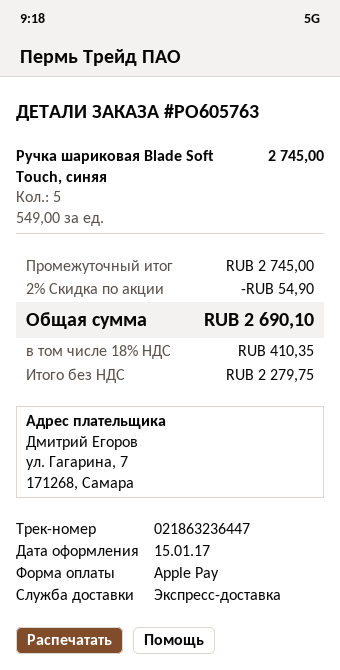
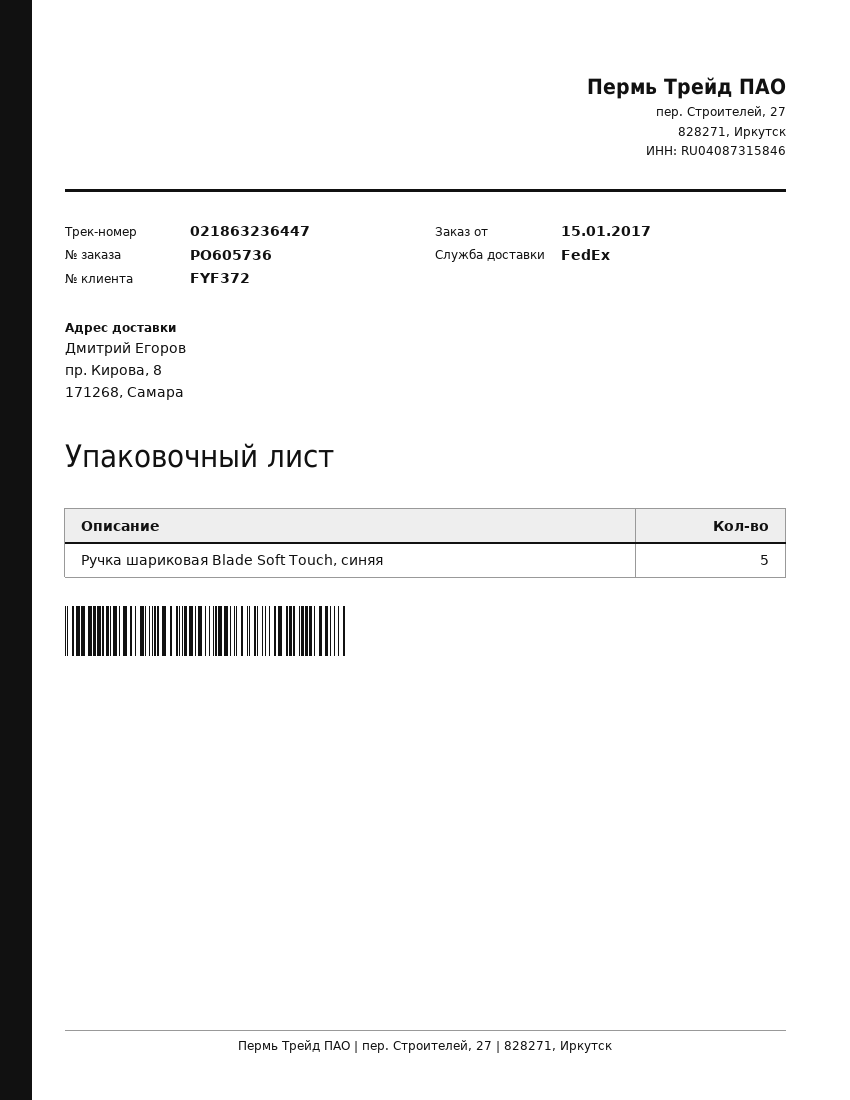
order number: PO605763 -> PO605736
shipping method: express -> FedEx

